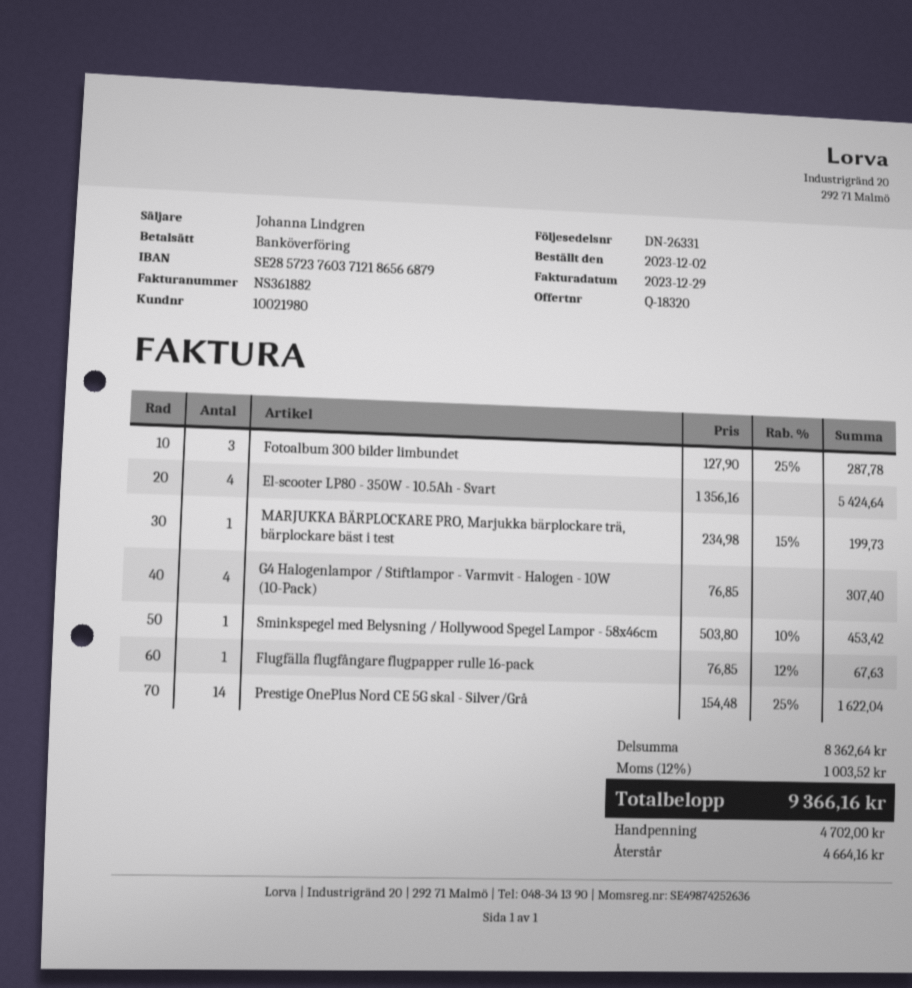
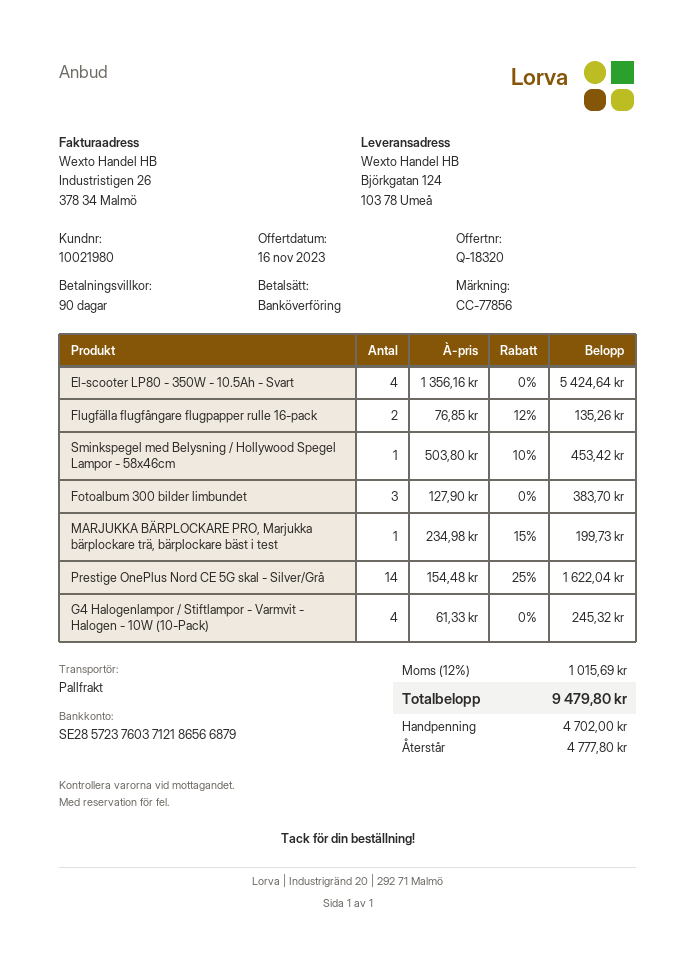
Fotoalbum 300 bilder limbundet: 3 x 127.90 - 25% = 287.78 -> 3 x 127.90 = 383.70
G4 Halogenlampor / Stiftlampor - Varmvit - Halogen - 10W (10-Pack): 4 x 76.85 = 307.40 -> 4 x 61.33 = 245.32
Flugfälla flugfångare flugpapper rulle 16-pack: 1 x 76.85 - 12% = 67.63 -> 2 x 76.85 - 12% = 135.26
tax: 12% = 1003.52 -> 12% = 1015.69
total: 9366.16 -> 9479.80
balance: 4664.16 -> 4777.80

